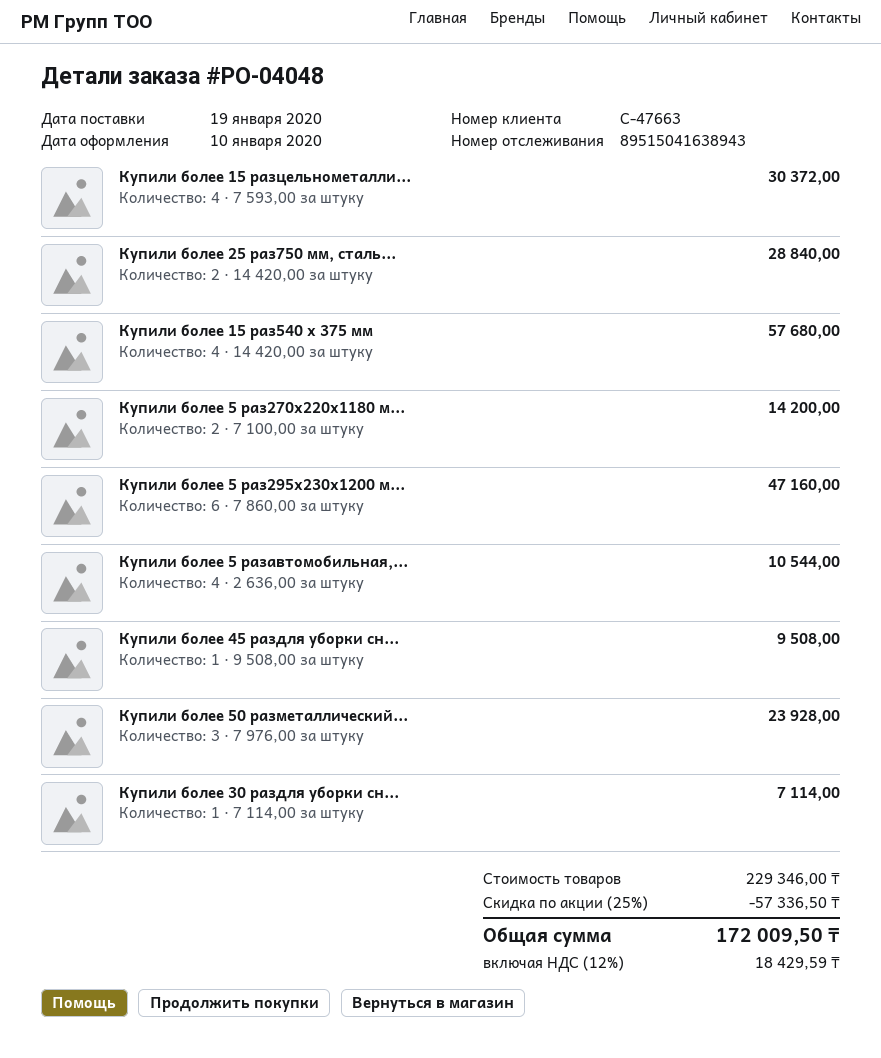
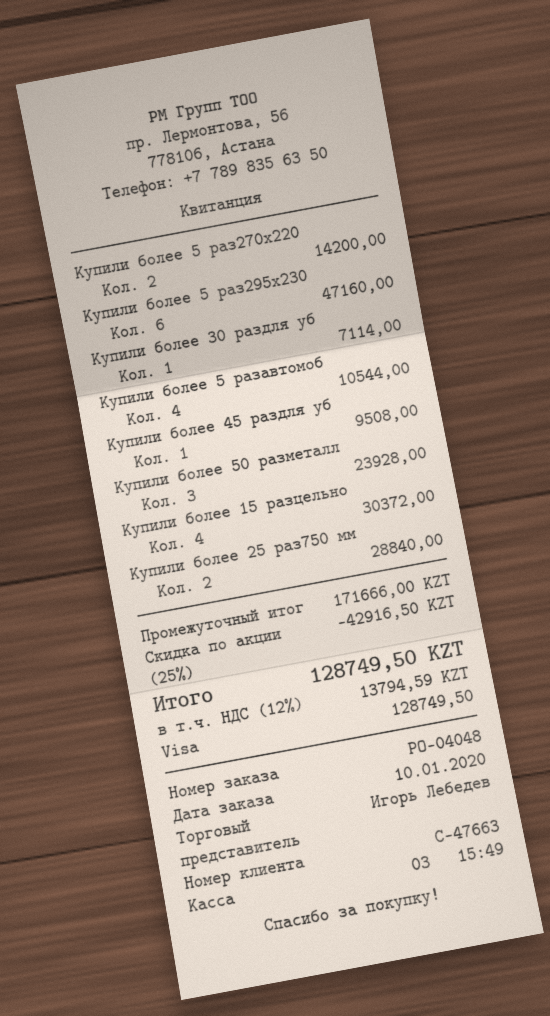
Купили более 15 раз540 х 375 мм: 4 for 57680.00 -> none
subtotal: 229346.00 -> 171666.00
discount: 25% = 57336.50 -> 25% = 42916.50
tax: 12% = 18429.59 -> 12% = 13794.59
total: 172009.50 -> 128749.50

